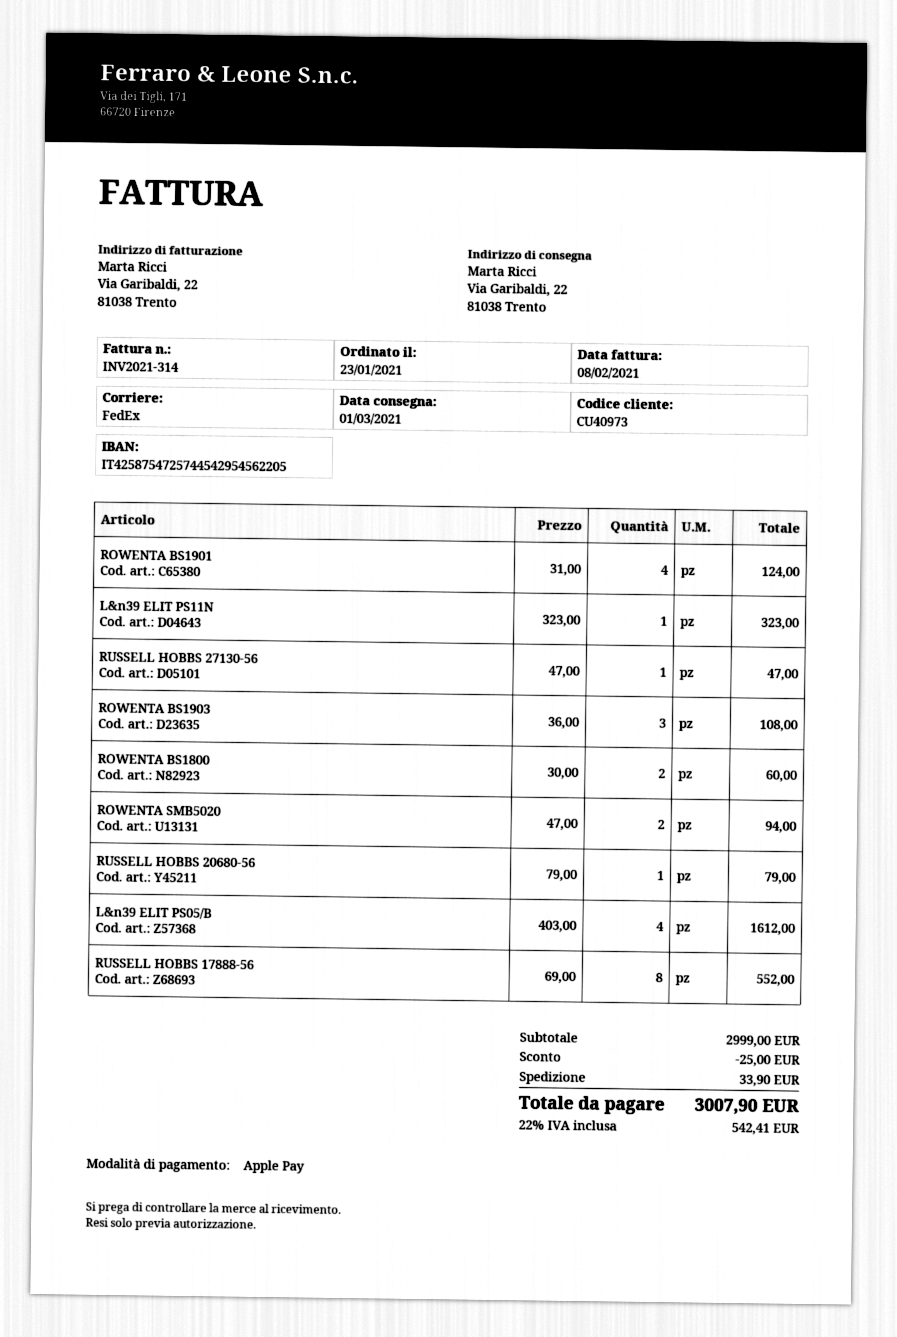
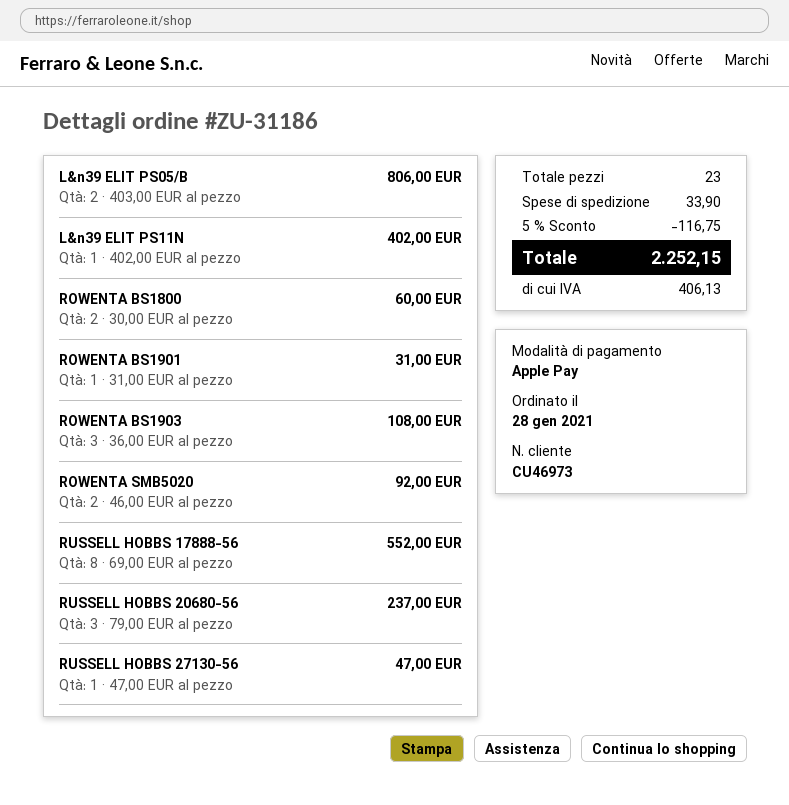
order date: 2021-01-23 -> 2021-01-28
customer number: CU40973 -> CU46973
ROWENTA BS1901: 4 x 31.00 = 124.00 -> 1 x 31.00 = 31.00
L&n39 ELIT PS11N: 1 x 323.00 = 323.00 -> 1 x 402.00 = 402.00
ROWENTA SMB5020: 2 x 47.00 = 94.00 -> 2 x 46.00 = 92.00
RUSSELL HOBBS 20680-56: 1 x 79.00 = 79.00 -> 3 x 79.00 = 237.00
L&n39 ELIT PS05/B: 4 x 403.00 = 1612.00 -> 2 x 403.00 = 806.00
discount: 25.00 -> 116.75
tax: 542.41 -> 406.13
total: 3007.90 -> 2252.15

